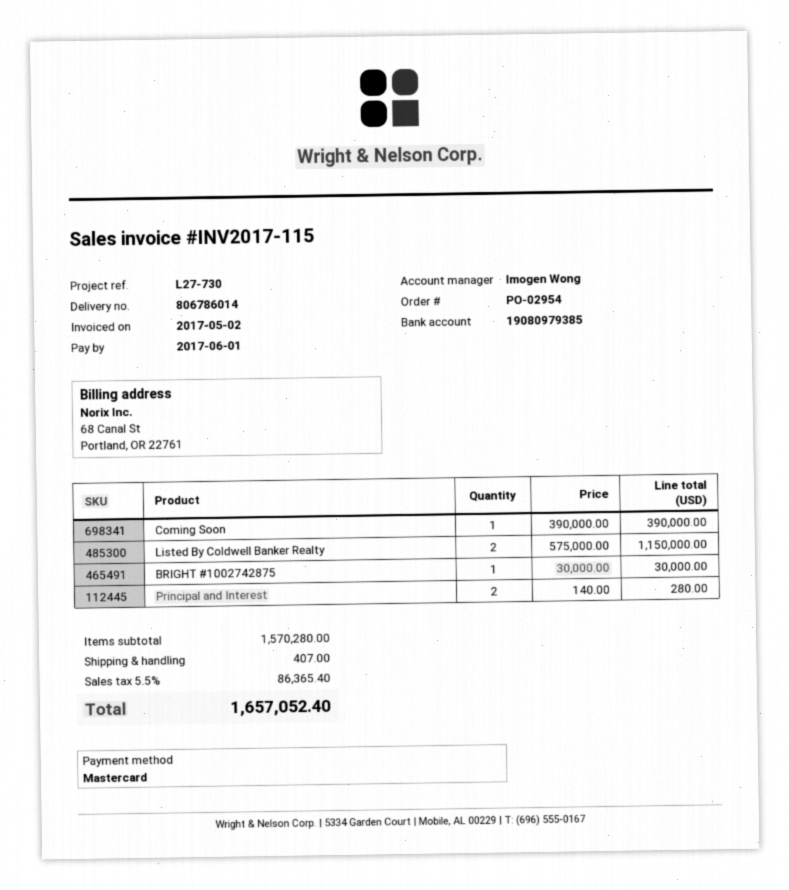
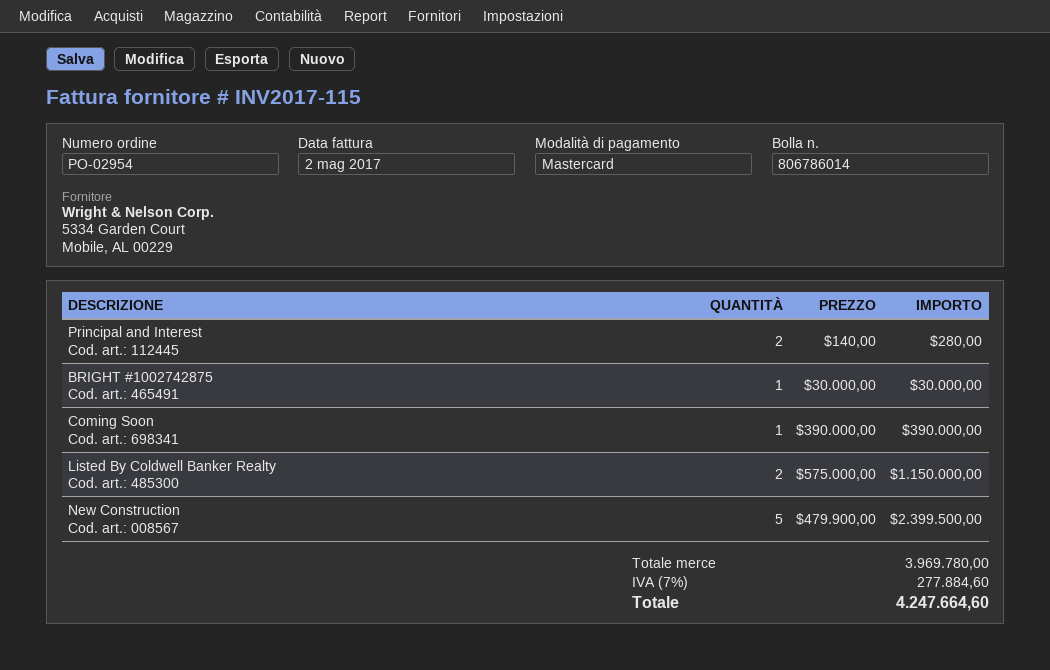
New Construction: none -> 5 x 479900.00 = 2399500.00
subtotal: 1570280.00 -> 3969780.00
shipping: 407.00 -> none
tax: 5.5% = 86365.40 -> 7% = 277884.60
total: 1657052.40 -> 4247664.60

